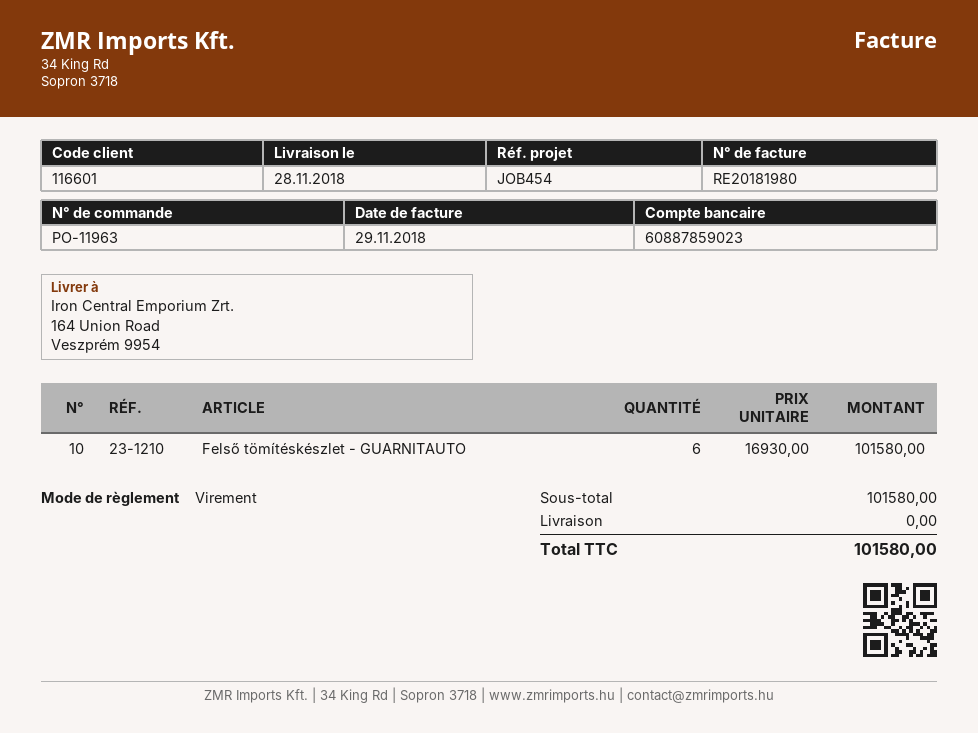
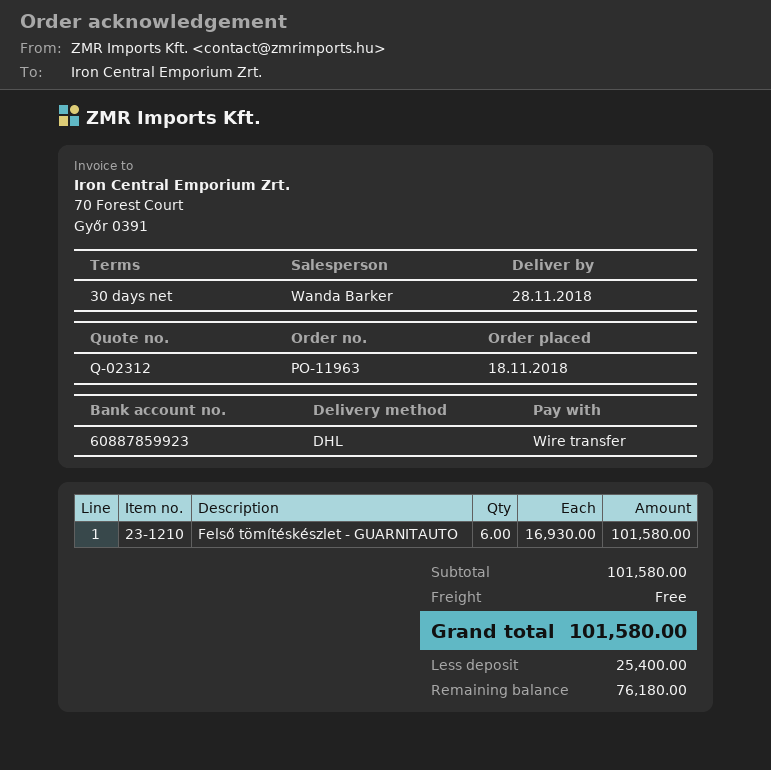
bank account: 60887859023 -> 60887859923

